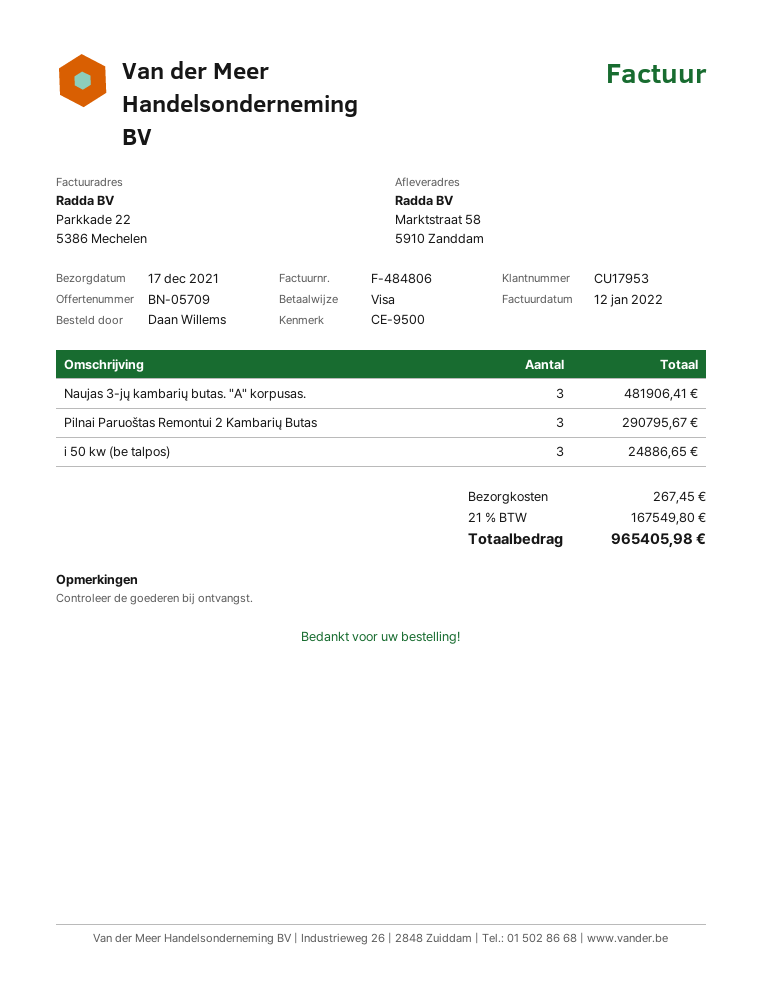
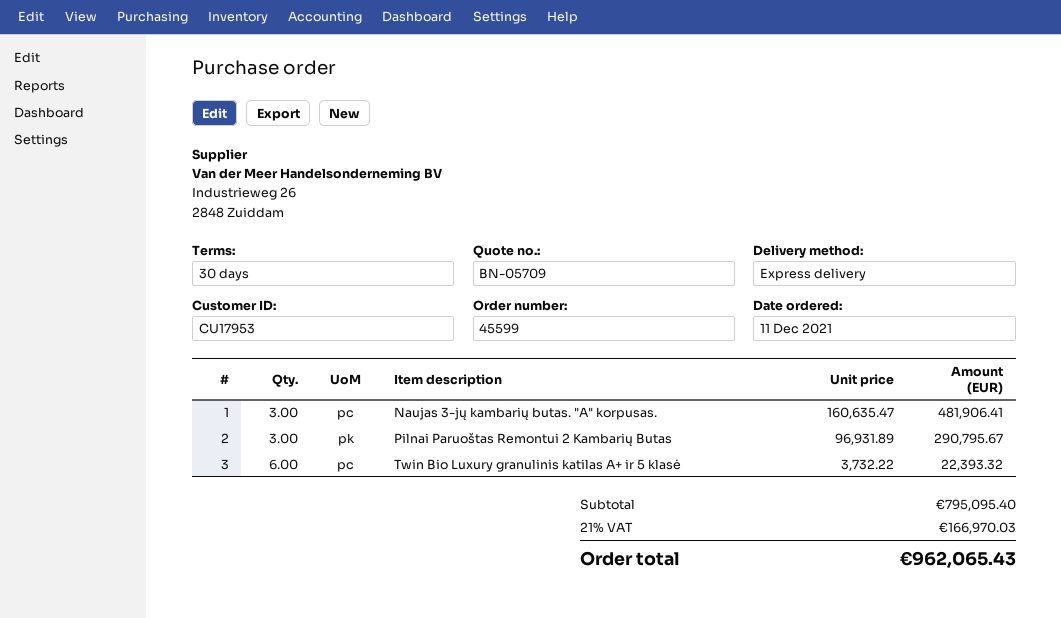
i 50 kw (be talpos): 3 for 24886.65 -> none
Twin Bio Luxury granulinis katilas A+ ir 5 klasė: none -> 6 for 22393.32
shipping: 267.45 -> none
tax: 21% = 167549.80 -> 21% = 166970.03
total: 965405.98 -> 962065.43

